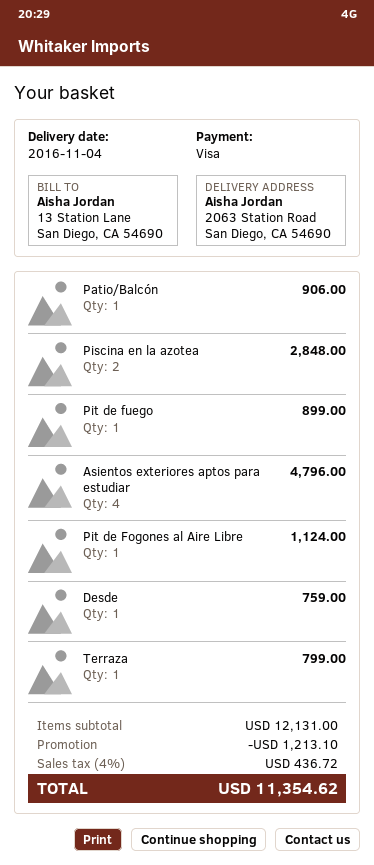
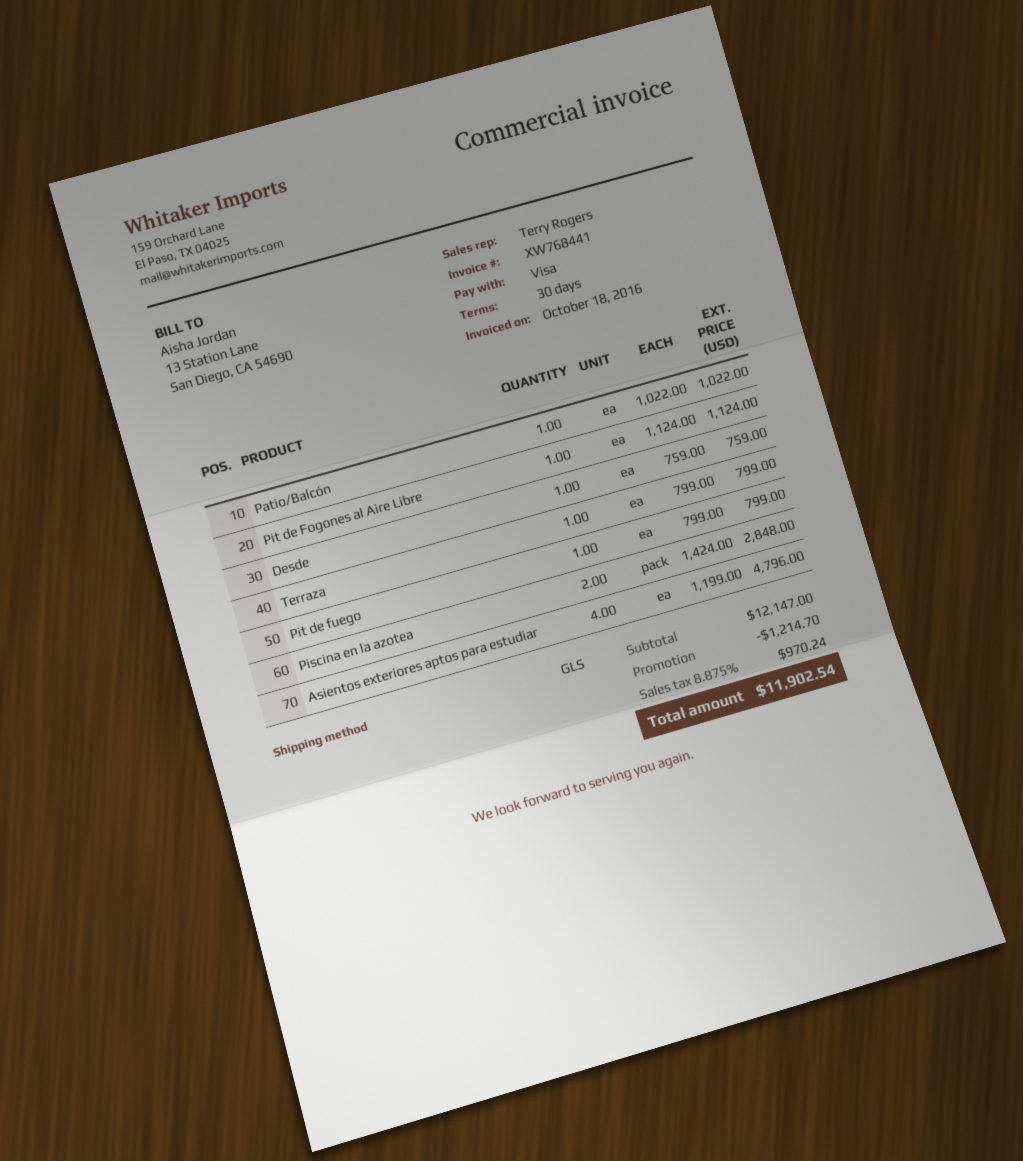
Patio/Balcón: 1 for 906.00 -> 1 for 1022.00
Pit de fuego: 1 for 899.00 -> 1 for 799.00
subtotal: 12131.00 -> 12147.00
discount: 1213.10 -> 1214.70
tax: 4% = 436.72 -> 8.875% = 970.24
total: 11354.62 -> 11902.54

